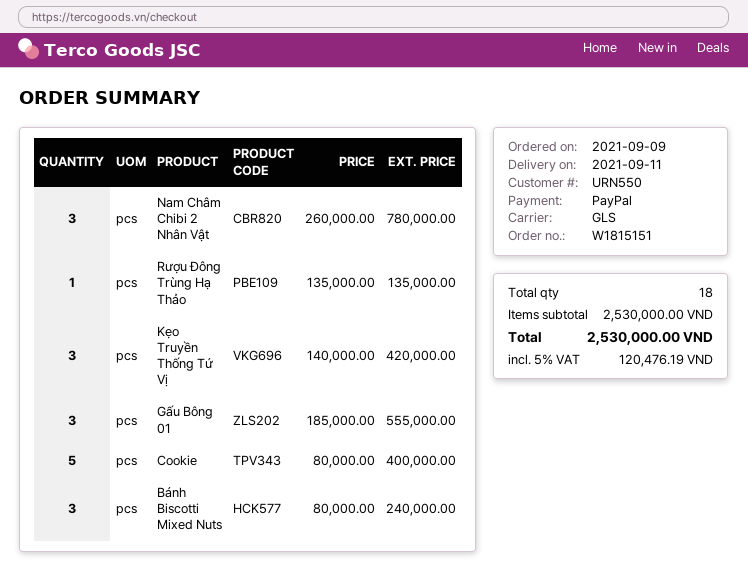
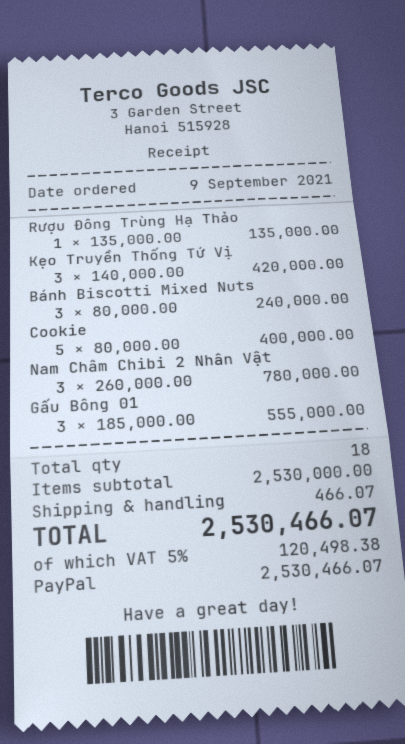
shipping: none -> 466.07
tax: 5% = 120476.19 -> 5% = 120498.38
total: 2530000.00 -> 2530466.07

